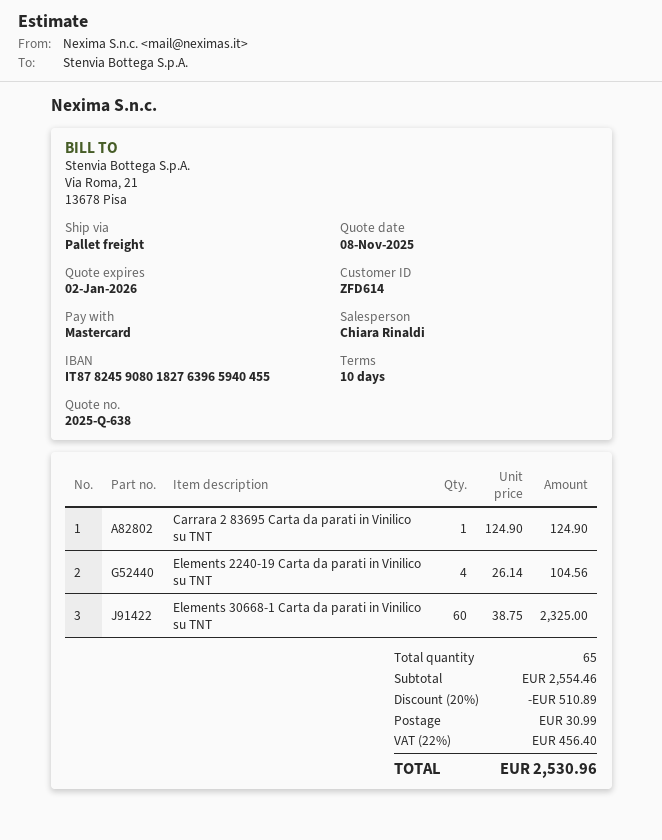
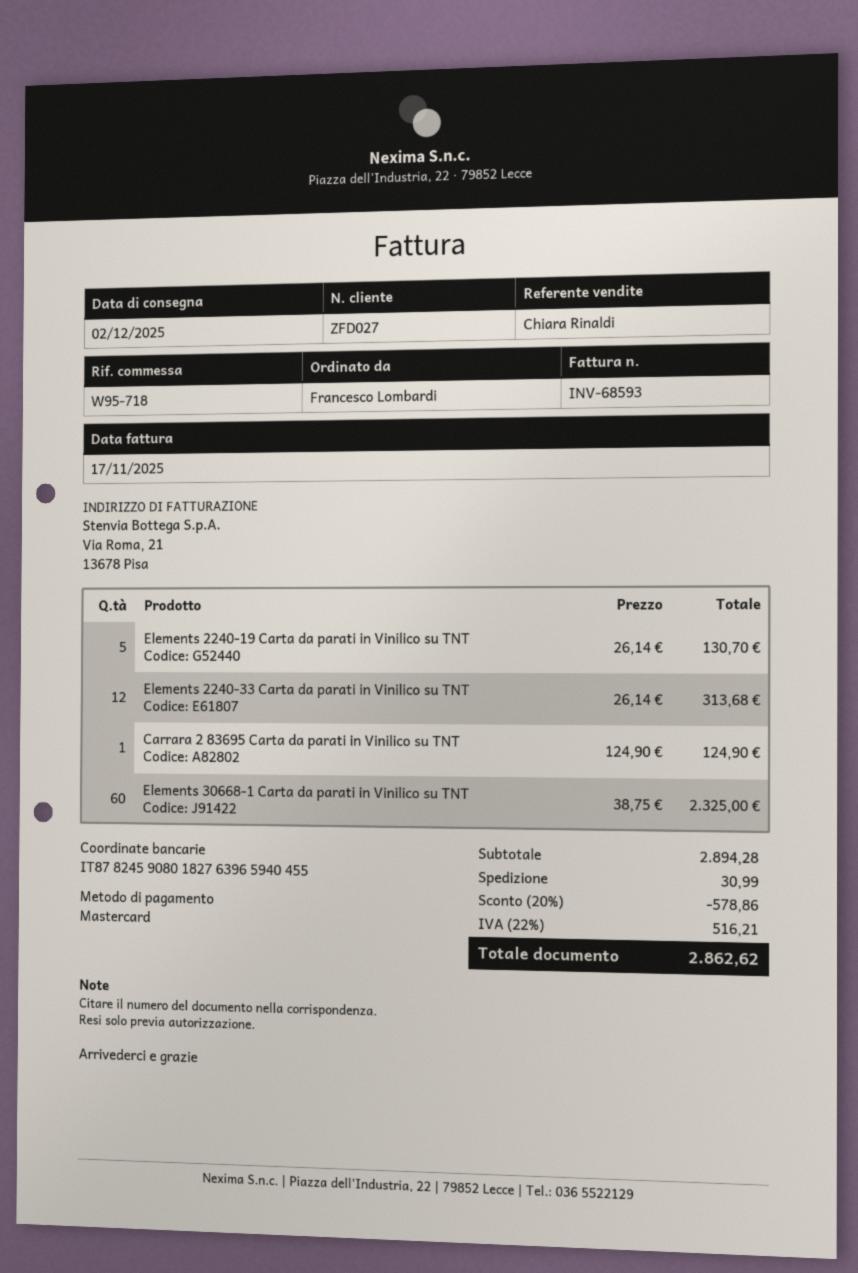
customer number: ZFD614 -> ZFD027
Elements 2240-19 Carta da parati in Vinilico su TNT: 4 x 26.14 = 104.56 -> 5 x 26.14 = 130.70
Elements 2240-33 Carta da parati in Vinilico su TNT: none -> 12 x 26.14 = 313.68
subtotal: 2554.46 -> 2894.28
discount: 20% = 510.89 -> 20% = 578.86
tax: 22% = 456.40 -> 22% = 516.21
total: 2530.96 -> 2862.62

